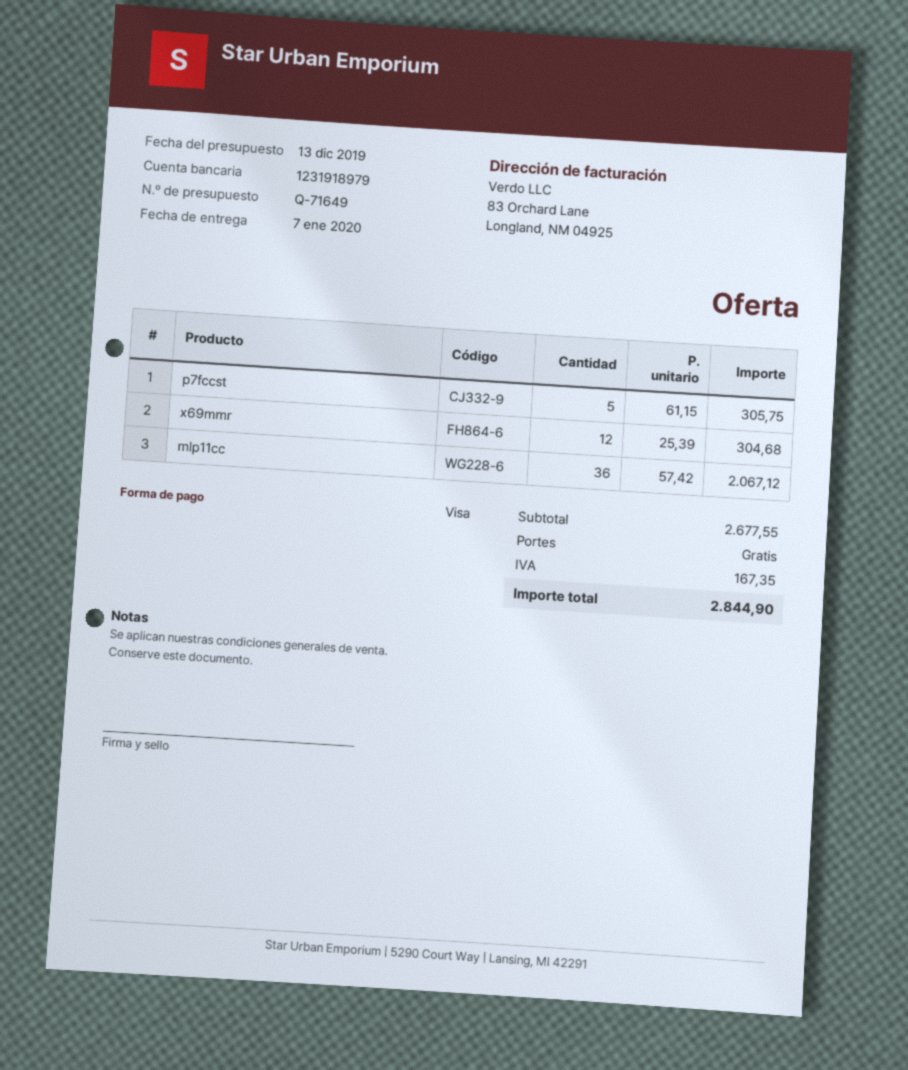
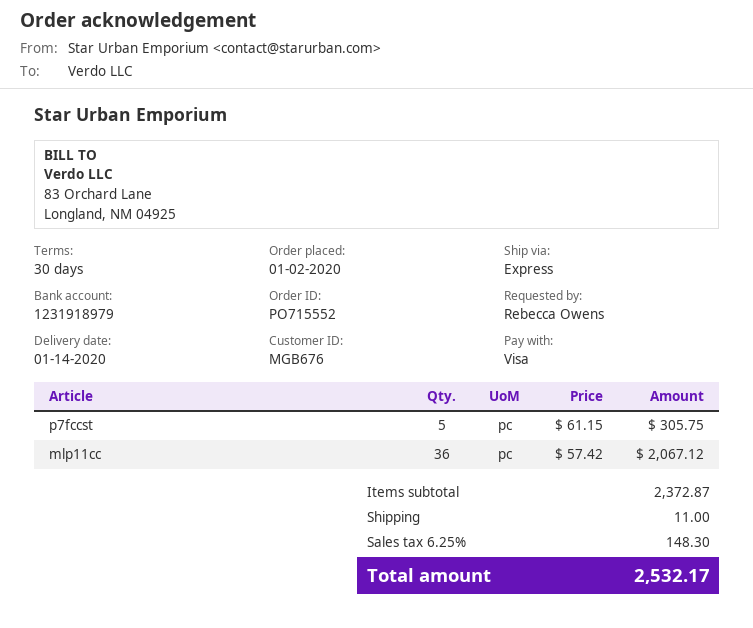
delivery date: 2020-01-07 -> 2020-01-14
x69mmr: 12 x 25.39 = 304.68 -> none
subtotal: 2677.55 -> 2372.87
shipping: 0.00 -> 11.00
tax: 167.35 -> 148.30
total: 2844.90 -> 2532.17

